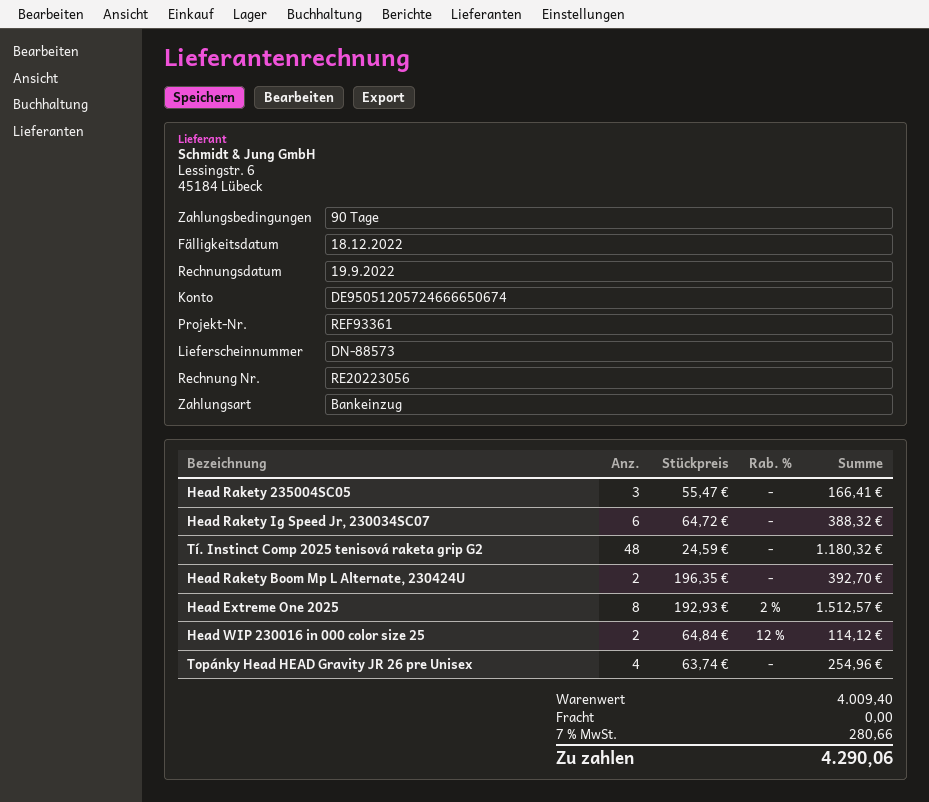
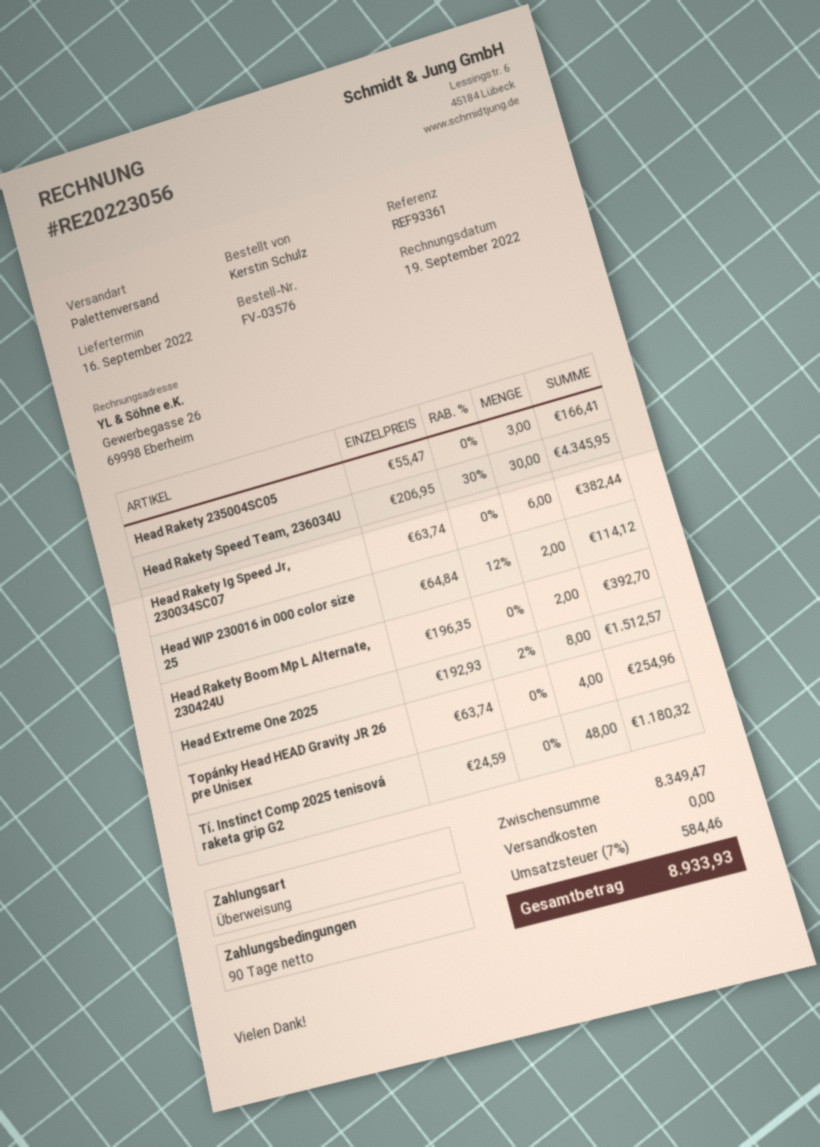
payment method: direct debit -> bank transfer
Head Rakety Ig Speed Jr, 230034SC07: 6 x 64.72 = 388.32 -> 6 x 63.74 = 382.44
Head Rakety Speed Team, 236034U: none -> 30 x 206.95 - 30% = 4345.95
subtotal: 4009.40 -> 8349.47
tax: 7% = 280.66 -> 7% = 584.46
total: 4290.06 -> 8933.93

